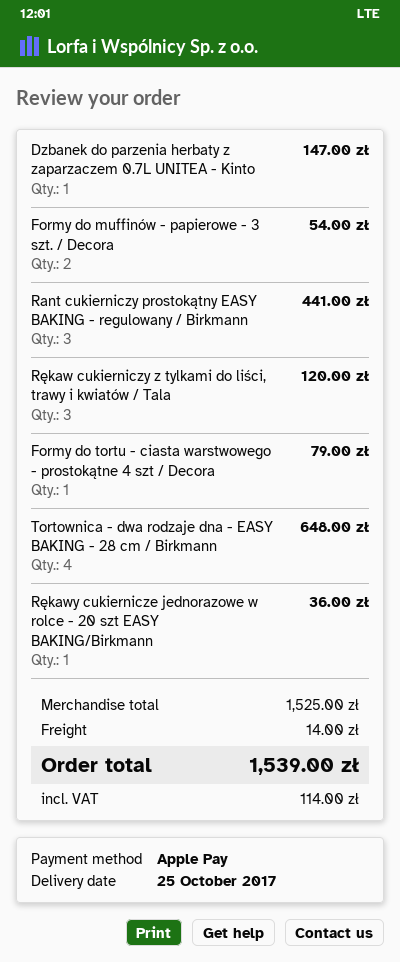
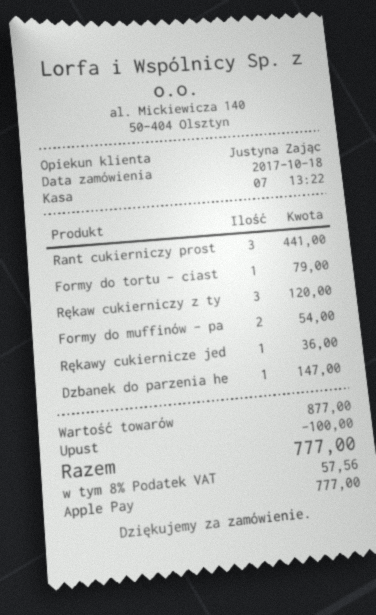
Tortownica - dwa rodzaje dna - EASY BAKING - 28 cm / Birkmann: 4 for 648.00 -> none
subtotal: 1525.00 -> 877.00
discount: none -> 100.00
shipping: 14.00 -> none
tax: 114.00 -> 57.56
total: 1539.00 -> 777.00

